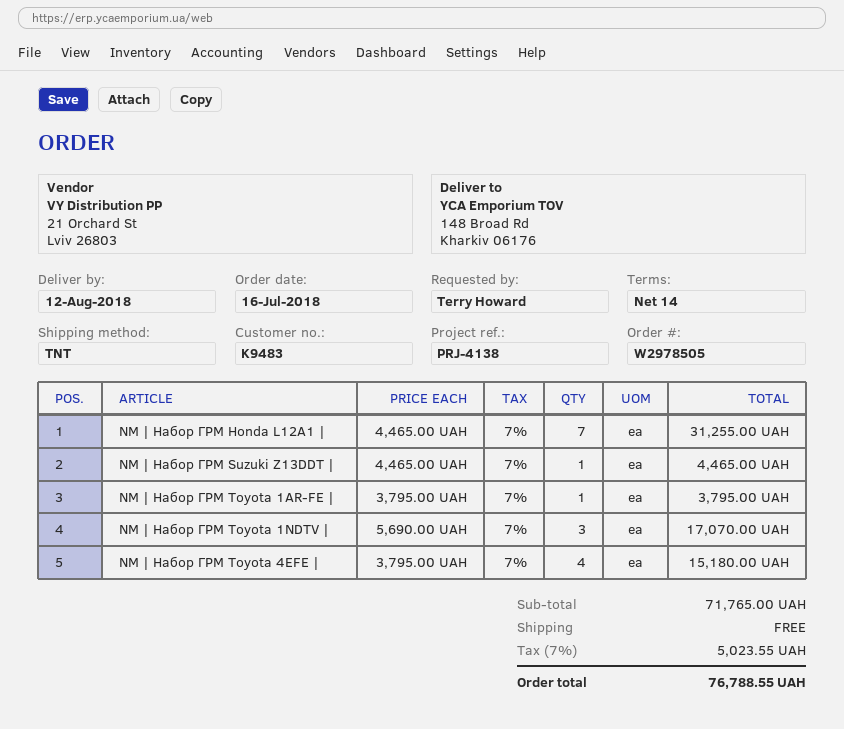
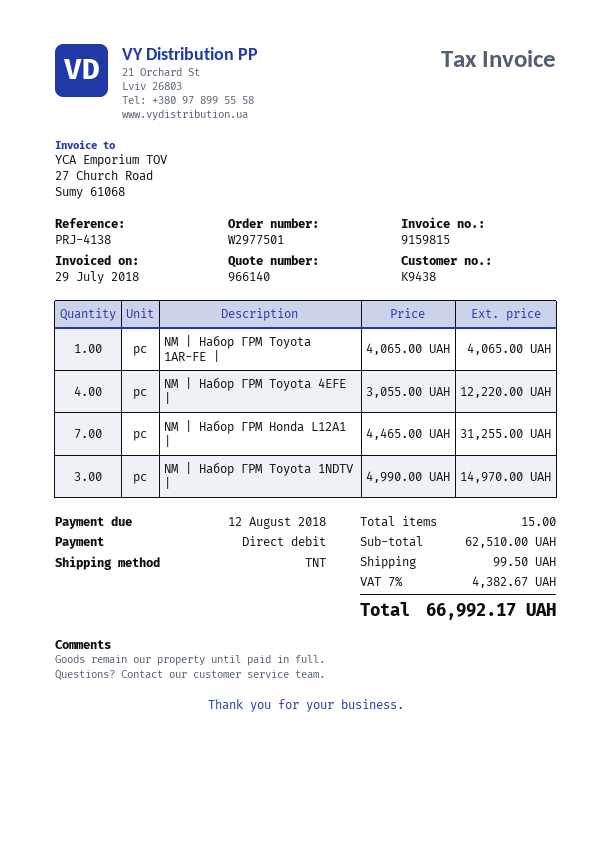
order number: W2978505 -> W2977501
customer number: K9483 -> K9438
NM | Набор ГРМ Suzuki Z13DDT |: 1 x 4465.00 = 4465.00 -> none
NM | Набор ГРМ Toyota 1AR-FE |: 1 x 3795.00 = 3795.00 -> 1 x 4065.00 = 4065.00
NM | Набор ГРМ Toyota 1NDTV |: 3 x 5690.00 = 17070.00 -> 3 x 4990.00 = 14970.00
NM | Набор ГРМ Toyota 4EFE |: 4 x 3795.00 = 15180.00 -> 4 x 3055.00 = 12220.00
subtotal: 71765.00 -> 62510.00
shipping: 0.00 -> 99.50
tax: 7% = 5023.55 -> 7% = 4382.67
total: 76788.55 -> 66992.17

